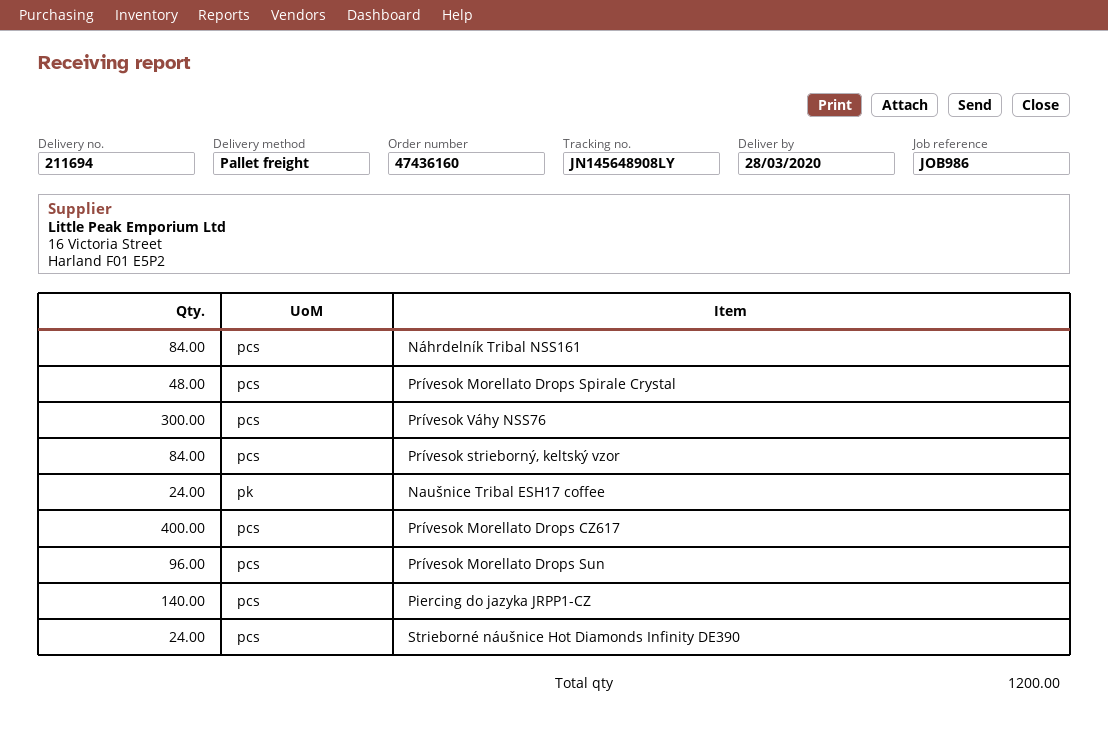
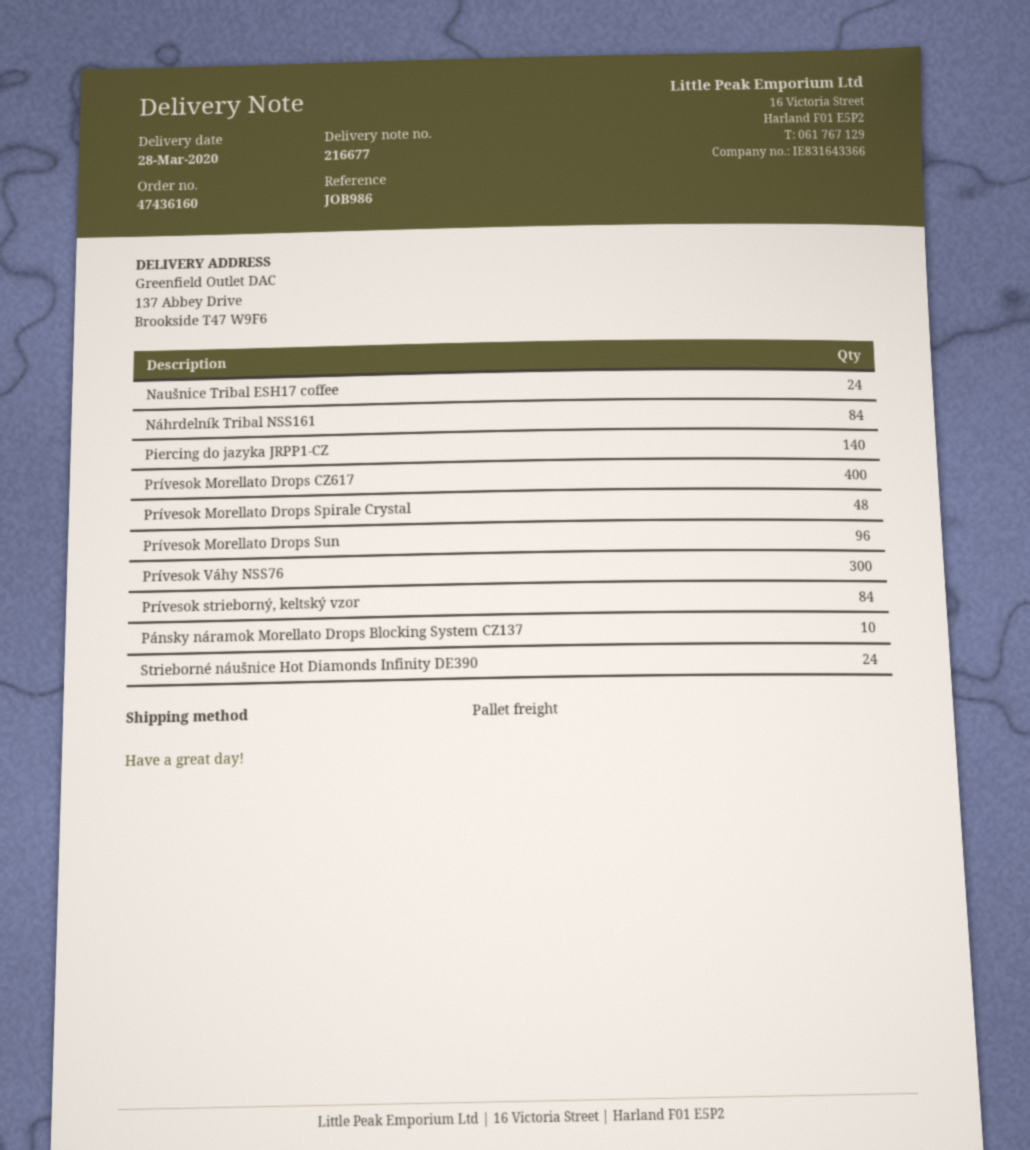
delivery note number: 211694 -> 216677
Pánsky náramok Morellato Drops Blocking System CZ137: none -> 10

